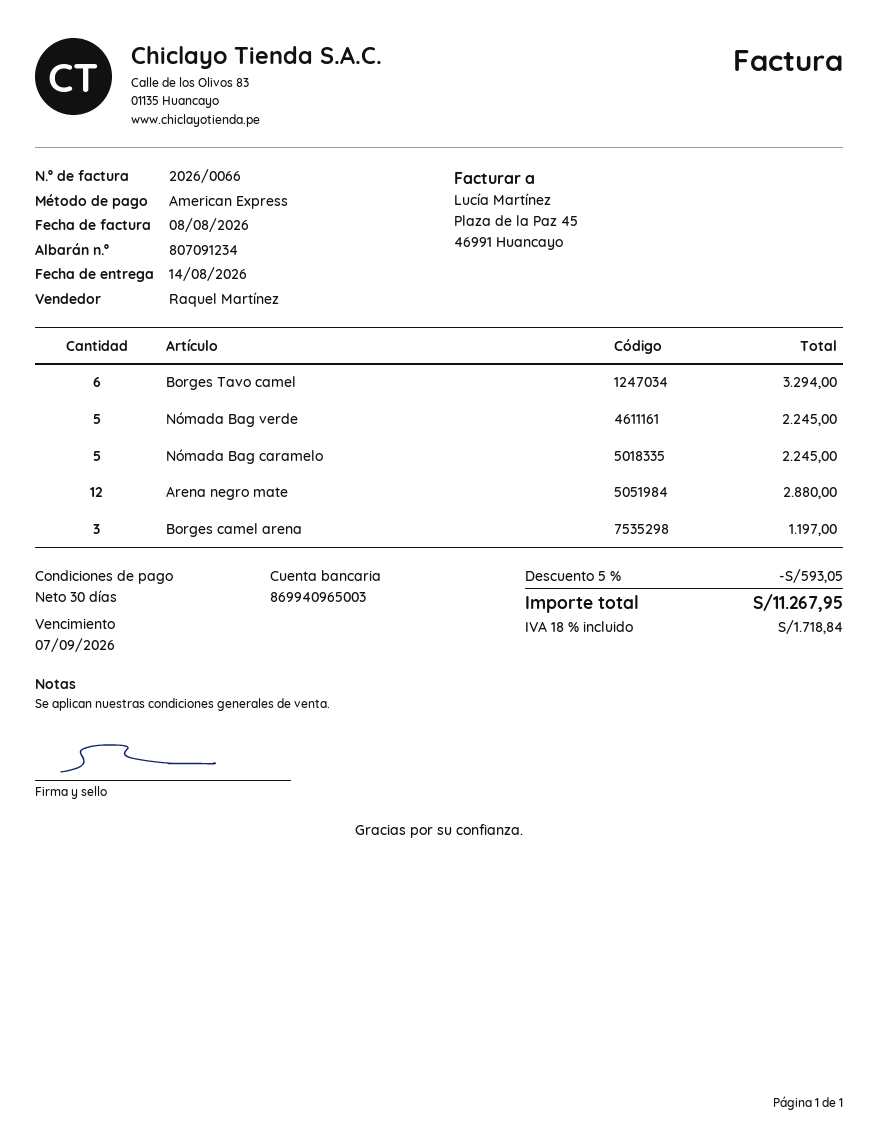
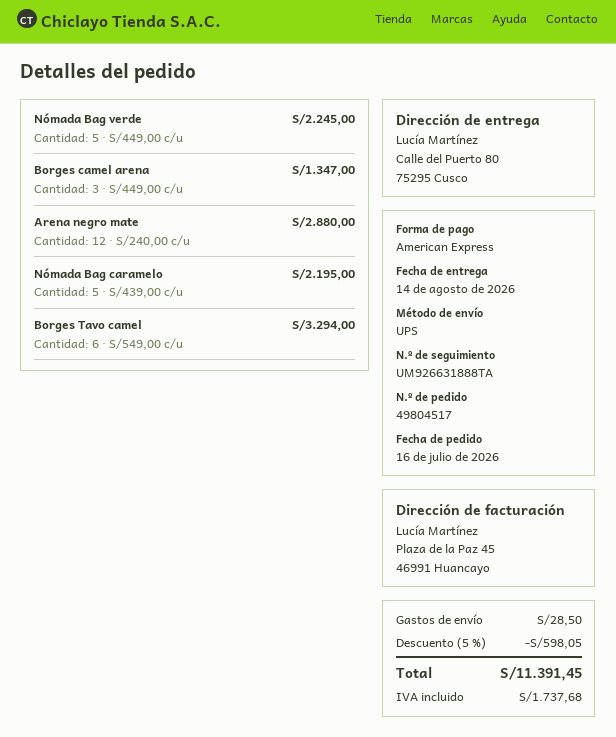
Nómada Bag caramelo: 5 for 2245.00 -> 5 for 2195.00
Borges camel arena: 3 for 1197.00 -> 3 for 1347.00
discount: 5% = 593.05 -> 5% = 598.05
shipping: none -> 28.50
tax: 1718.84 -> 1737.68
total: 11267.95 -> 11391.45

